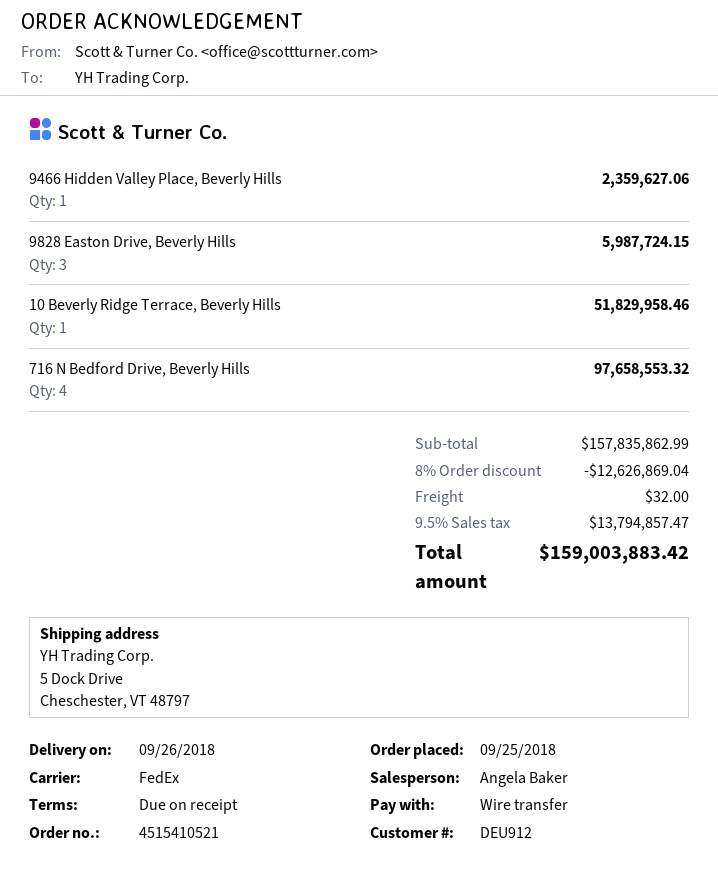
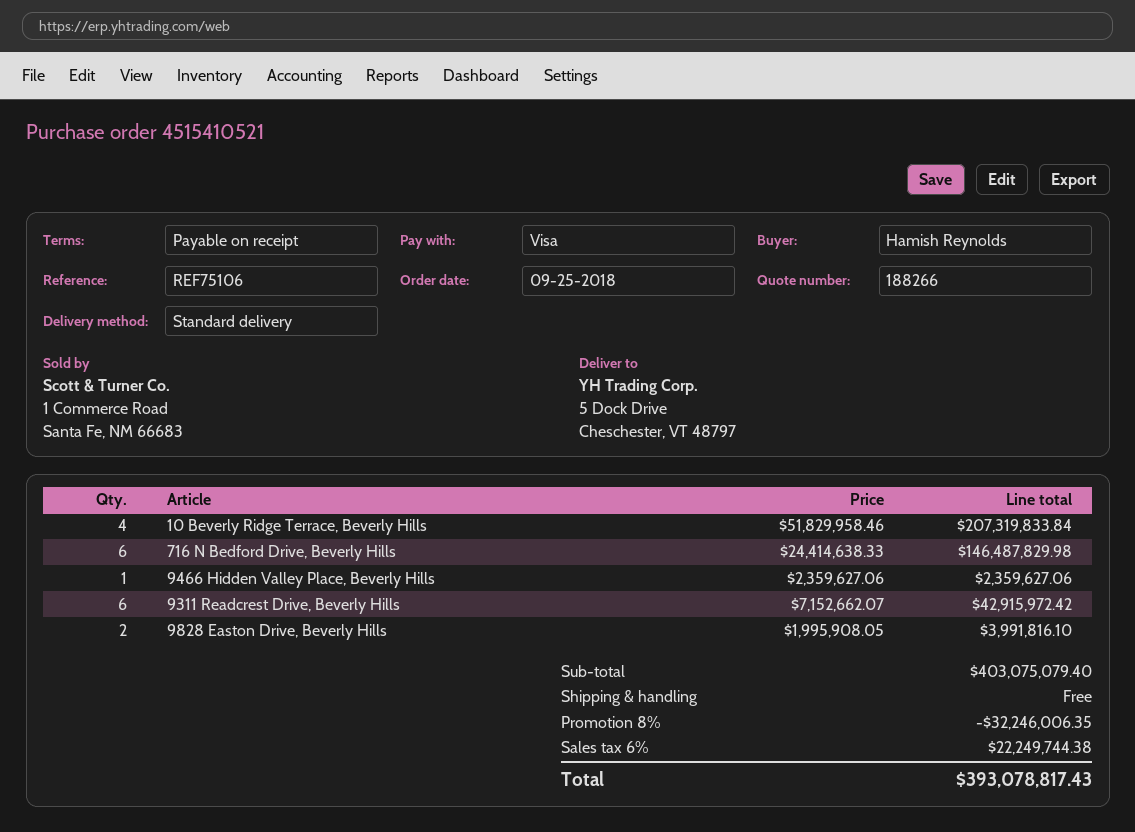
payment method: bank transfer -> Visa
shipping method: FedEx -> standard
9828 Easton Drive, Beverly Hills: 3 for 5987724.15 -> 2 for 3991816.10
10 Beverly Ridge Terrace, Beverly Hills: 1 for 51829958.46 -> 4 for 207319833.84
716 N Bedford Drive, Beverly Hills: 4 for 97658553.32 -> 6 for 146487829.98
9311 Readcrest Drive, Beverly Hills: none -> 6 for 42915972.42
subtotal: 157835862.99 -> 403075079.40
discount: 8% = 12626869.04 -> 8% = 32246006.35
shipping: 32.00 -> 0.00
tax: 9.5% = 13794857.47 -> 6% = 22249744.38
total: 159003883.42 -> 393078817.43

